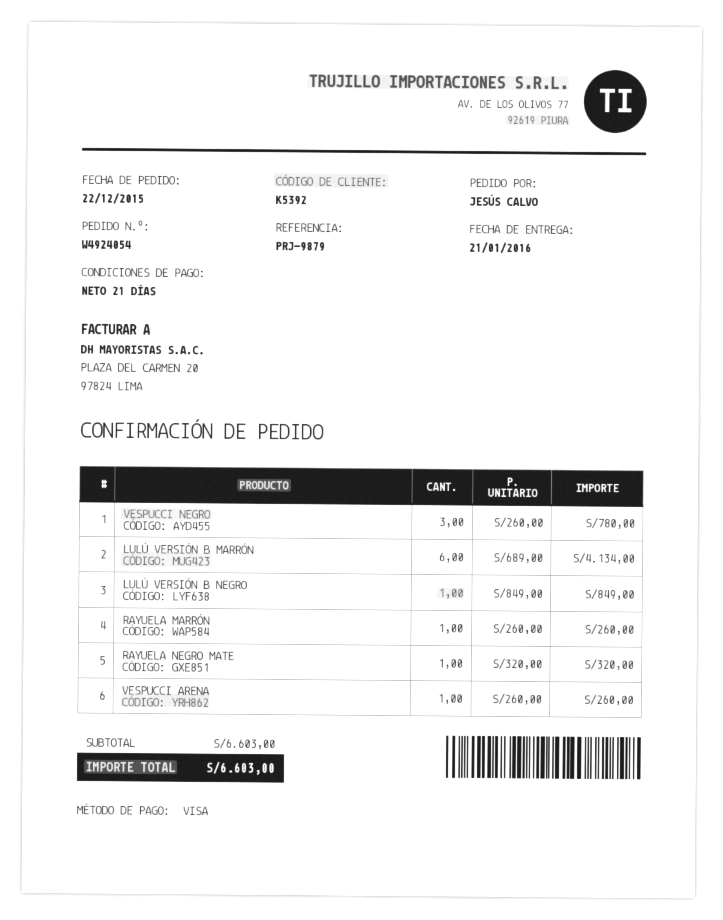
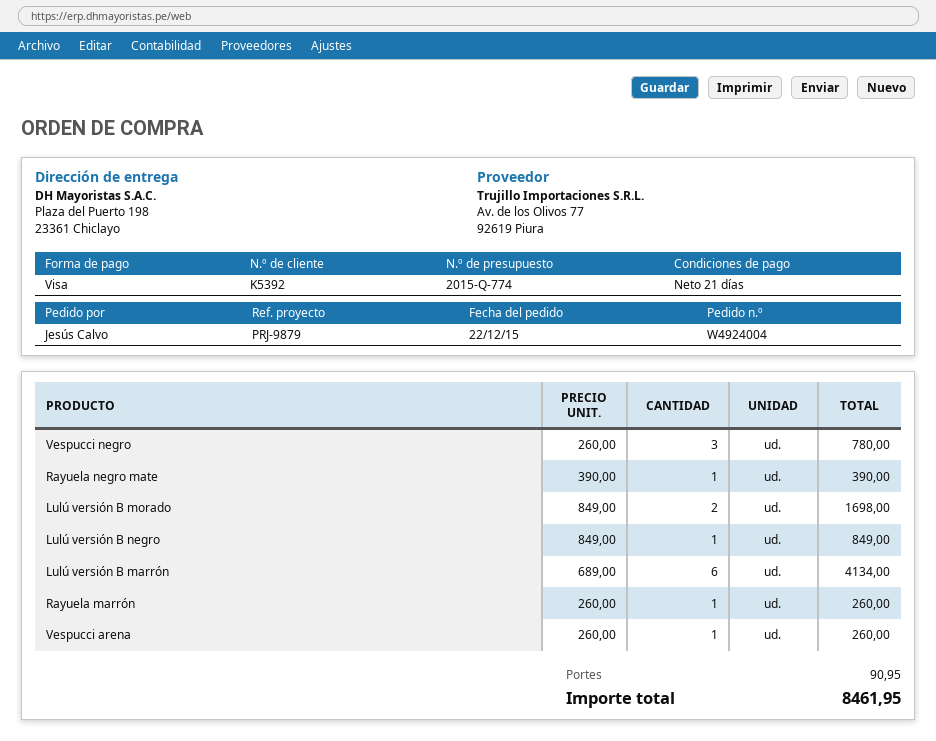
order number: W4924054 -> W4924004
RAYUELA NEGRO MATE: 1 x 320.00 = 320.00 -> 1 x 390.00 = 390.00
Lulú versión B morado: none -> 2 x 849.00 = 1698.00
shipping: none -> 90.95
total: 6603.00 -> 8461.95

